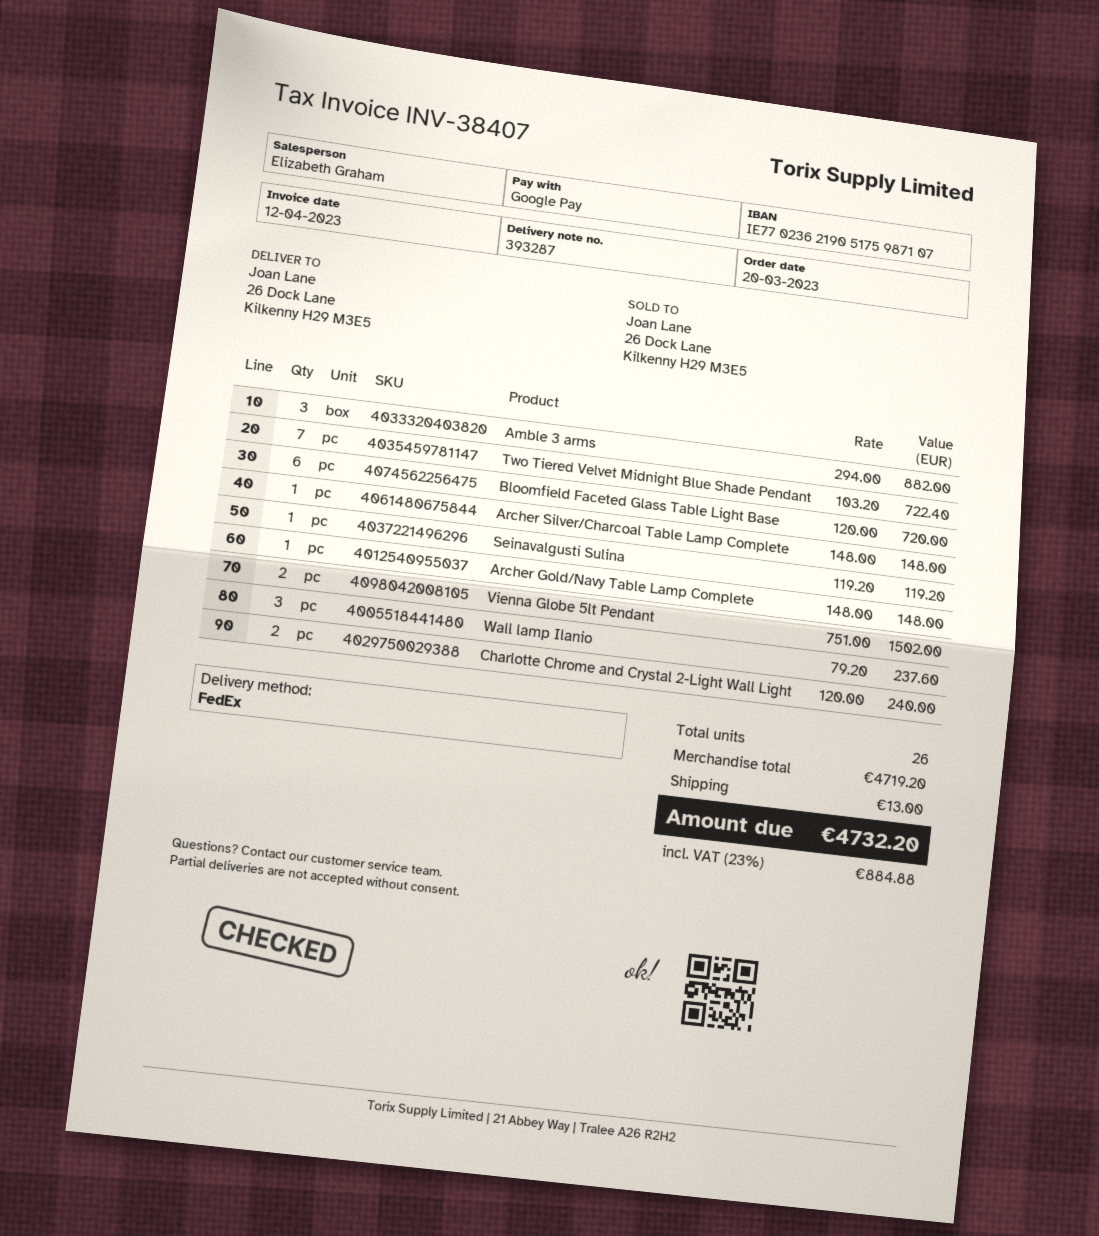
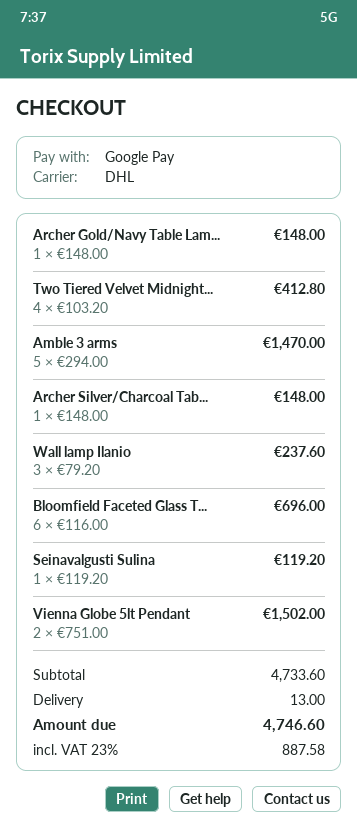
shipping method: FedEx -> DHL
Amble 3 arms: 3 x 294.00 = 882.00 -> 5 x 294.00 = 1470.00
Two Tiered Velvet Midnight Blue Shade Pendant: 7 x 103.20 = 722.40 -> 4 x 103.20 = 412.80
Bloomfield Faceted Glass Table Light Base: 6 x 120.00 = 720.00 -> 6 x 116.00 = 696.00
Charlotte Chrome and Crystal 2-Light Wall Light: 2 x 120.00 = 240.00 -> none
subtotal: 4719.20 -> 4733.60
tax: 23% = 884.88 -> 23% = 887.58
total: 4732.20 -> 4746.60

